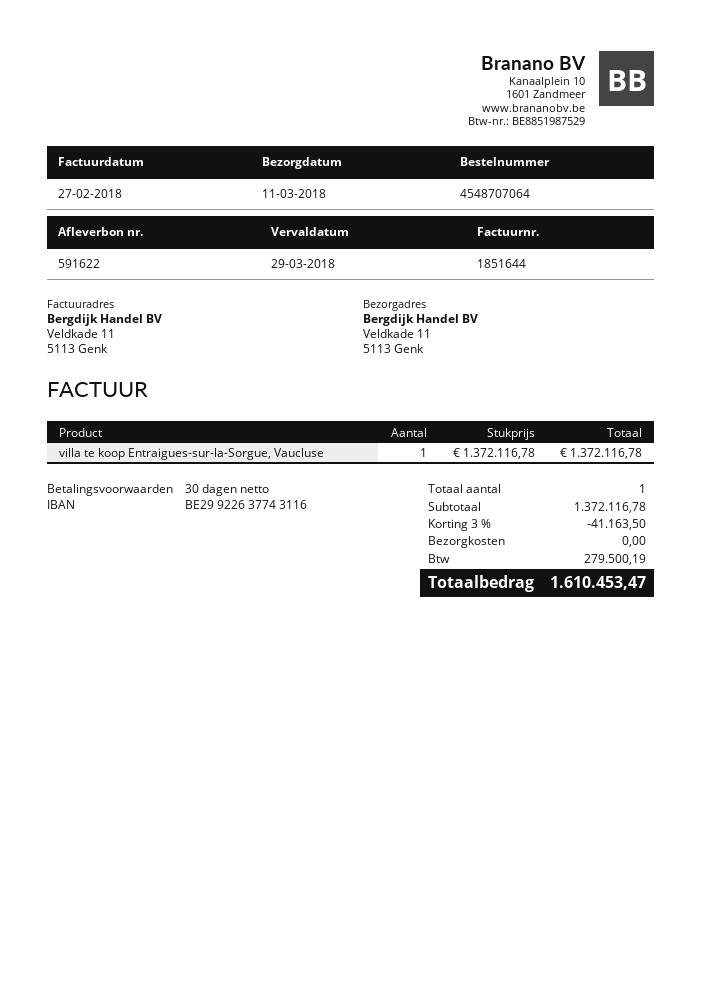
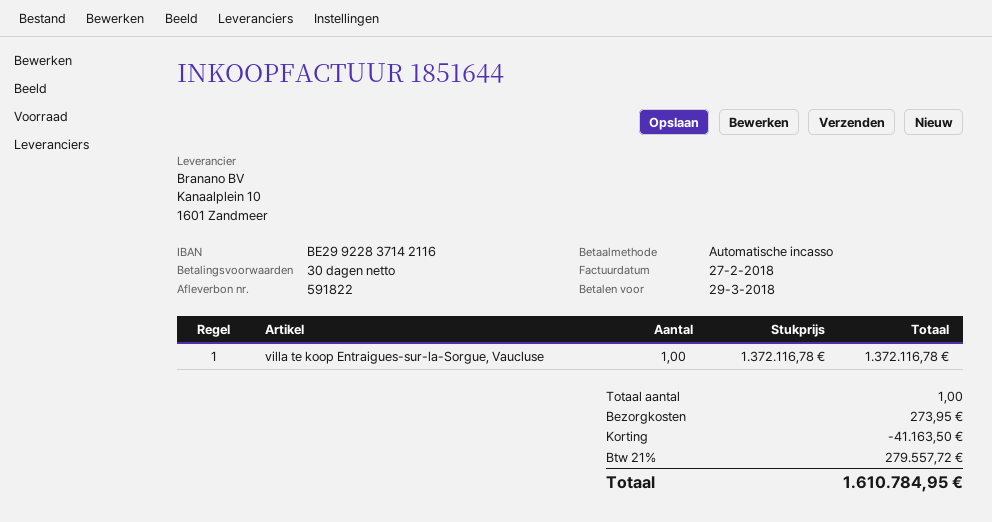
delivery note number: 591622 -> 591822
bank account: BE29922637743116 -> BE29922837142116
shipping: 0.00 -> 273.95
tax: 279500.19 -> 279557.72
total: 1610453.47 -> 1610784.95

